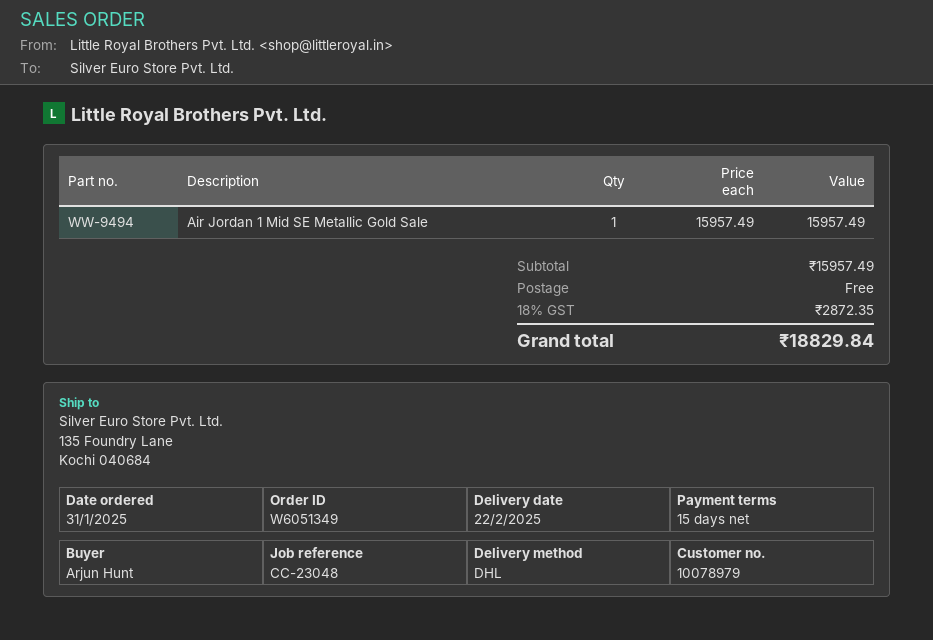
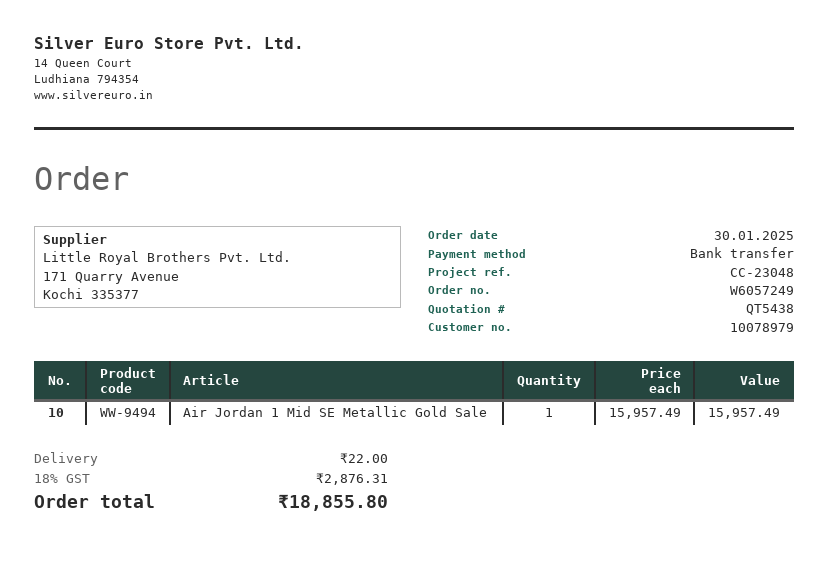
order number: W6051349 -> W6057249
order date: 2025-01-31 -> 2025-01-30
shipping: 0.00 -> 22.00
tax: 18% = 2872.35 -> 18% = 2876.31
total: 18829.84 -> 18855.80

